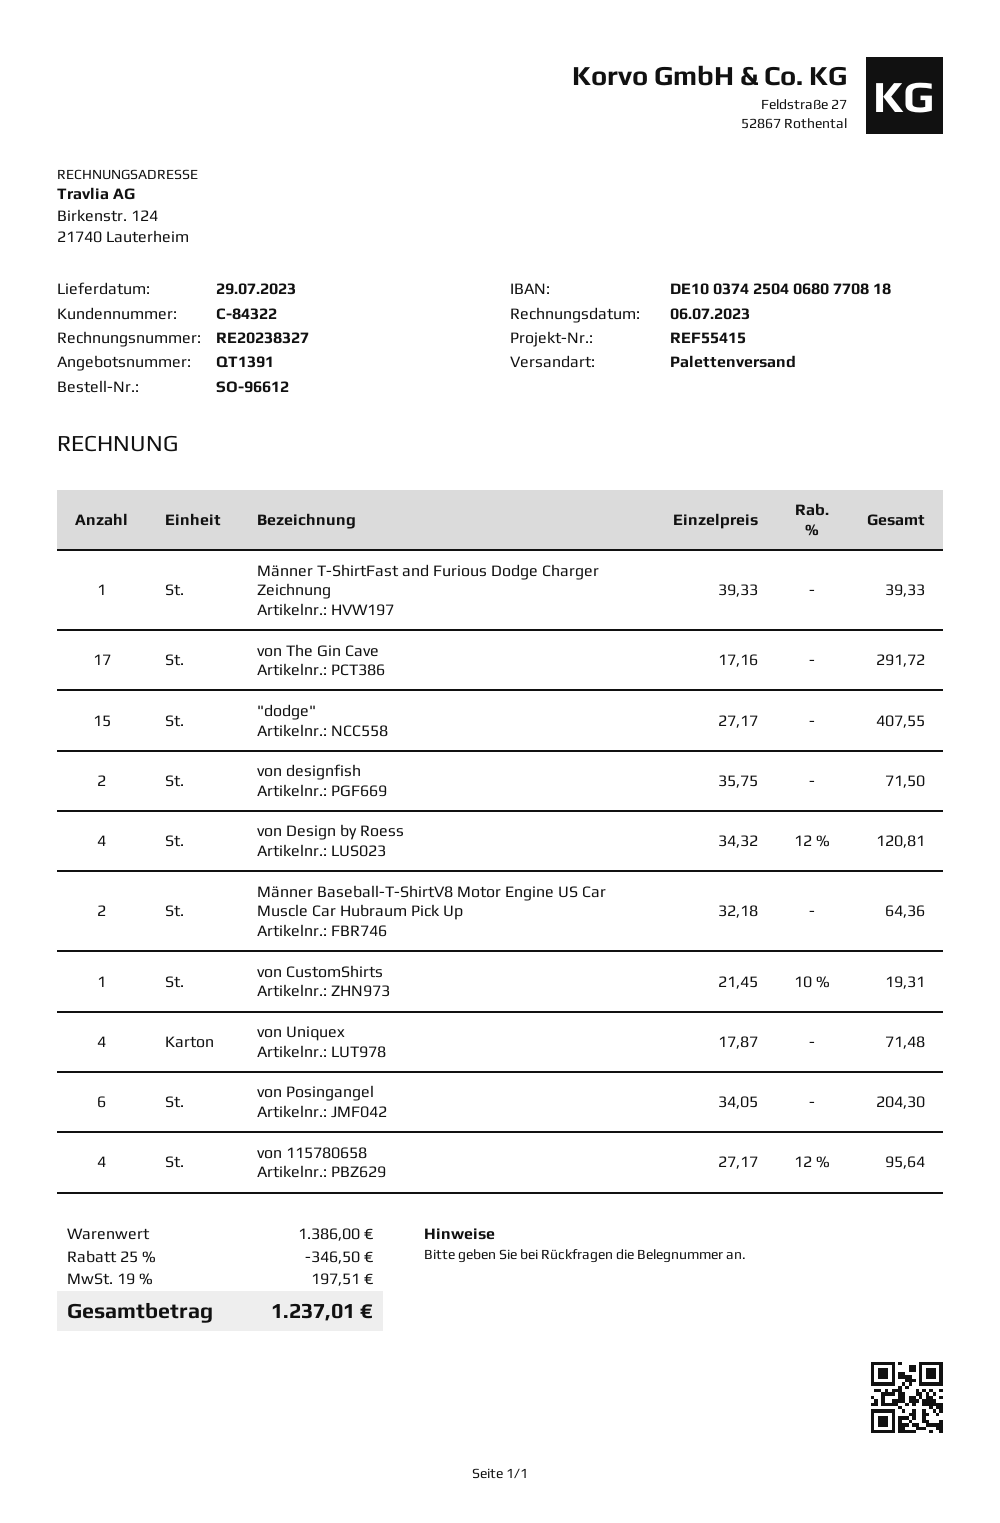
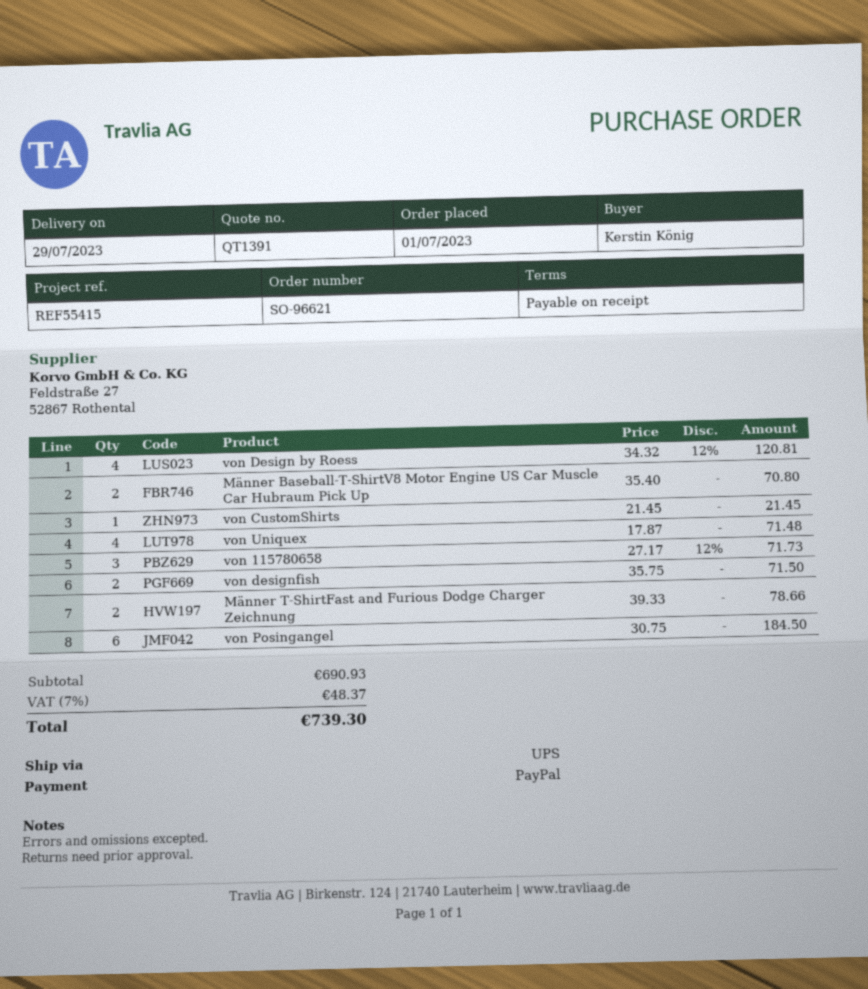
order number: SO-96612 -> SO-96621
shipping method: pallet freight -> UPS
Männer T-ShirtFast and Furious Dodge Charger Zeichnung: 1 x 39.33 = 39.33 -> 2 x 39.33 = 78.66
von The Gin Cave: 17 x 17.16 = 291.72 -> none
"dodge": 15 x 27.17 = 407.55 -> none
Männer Baseball-T-ShirtV8 Motor Engine US Car Muscle Car Hubraum Pick Up: 2 x 32.18 = 64.36 -> 2 x 35.40 = 70.80
von CustomShirts: 1 x 21.45 - 10% = 19.31 -> 1 x 21.45 = 21.45
von Posingangel: 6 x 34.05 = 204.30 -> 6 x 30.75 = 184.50
von 115780658: 4 x 27.17 - 12% = 95.64 -> 3 x 27.17 - 12% = 71.73
subtotal: 1386.00 -> 690.93
discount: 25% = 346.50 -> none
tax: 19% = 197.51 -> 7% = 48.37
total: 1237.01 -> 739.30

